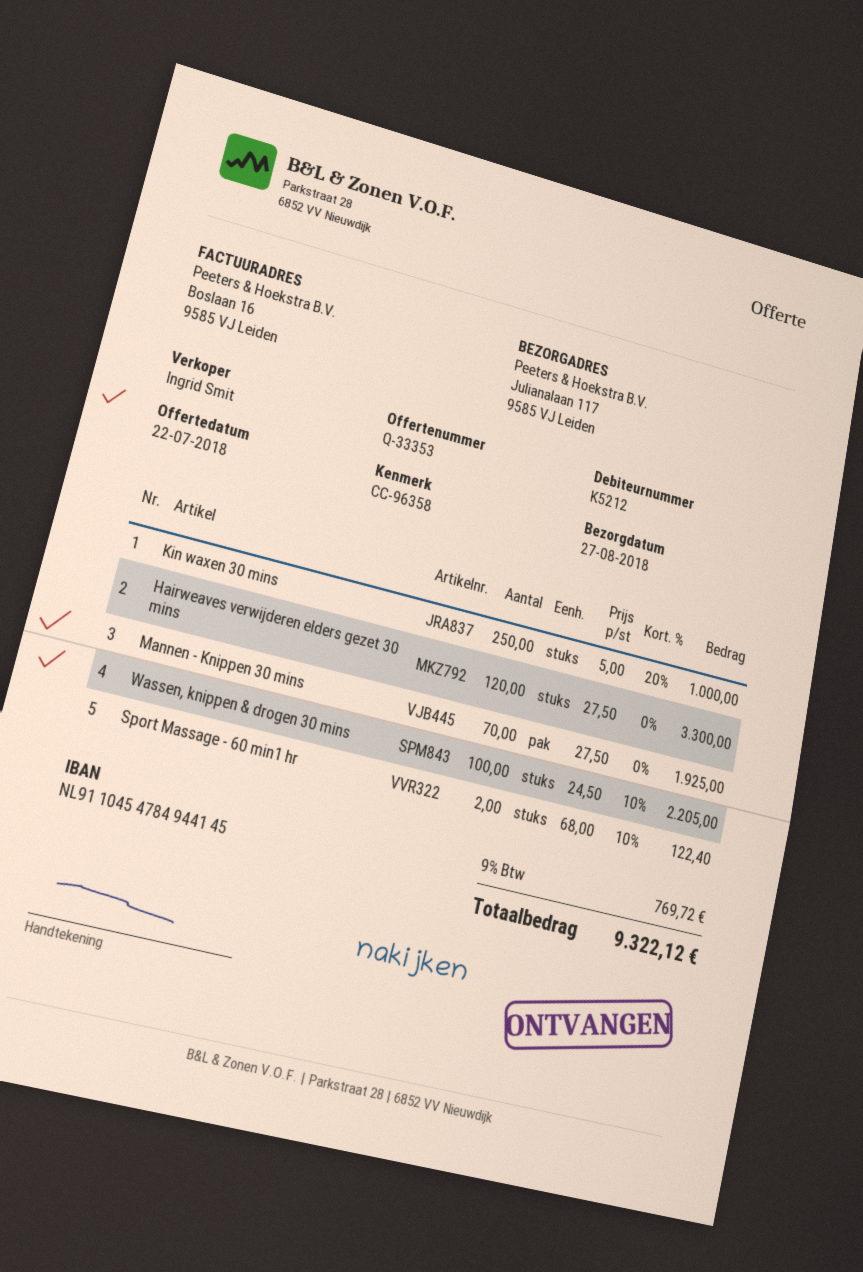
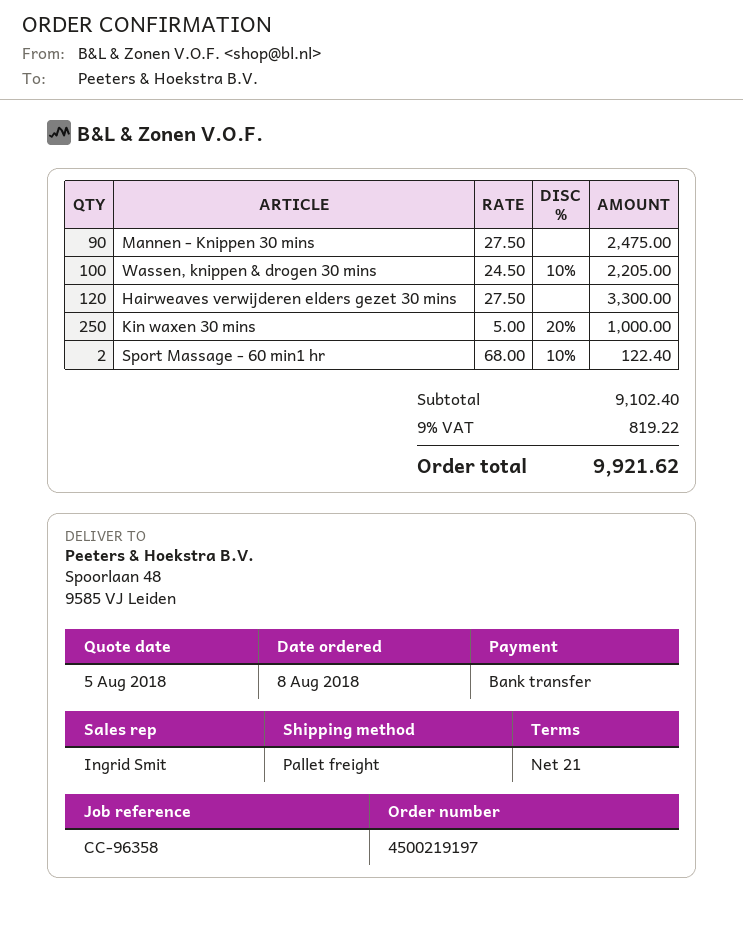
quote date: 2018-07-22 -> 2018-08-05
ship to: Julianalaan 117, 9585 VJ Leiden -> Spoorlaan 48, 9585 VJ Leiden
Mannen - Knippen 30 mins: 70 x 27.50 = 1925.00 -> 90 x 27.50 = 2475.00
tax: 9% = 769.72 -> 9% = 819.22
total: 9322.12 -> 9921.62

